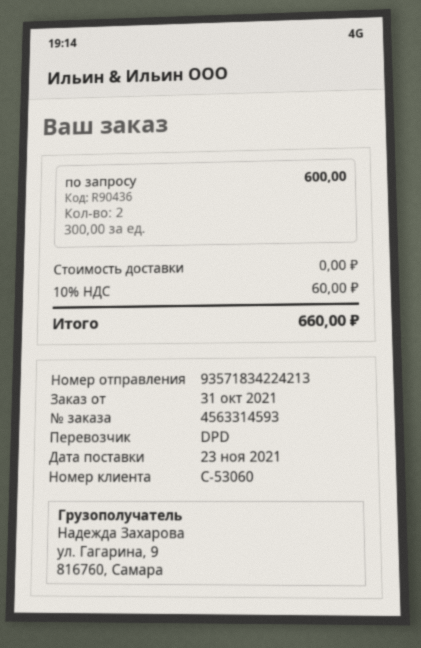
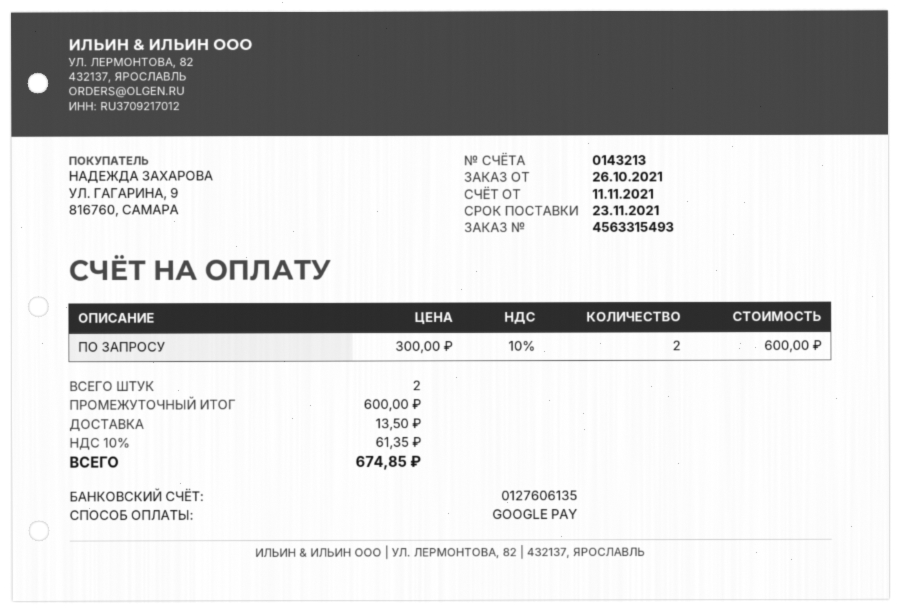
order number: 4563314593 -> 4563315493
order date: 2021-10-31 -> 2021-10-26
shipping: 0.00 -> 13.50
tax: 10% = 60.00 -> 10% = 61.35
total: 660.00 -> 674.85

